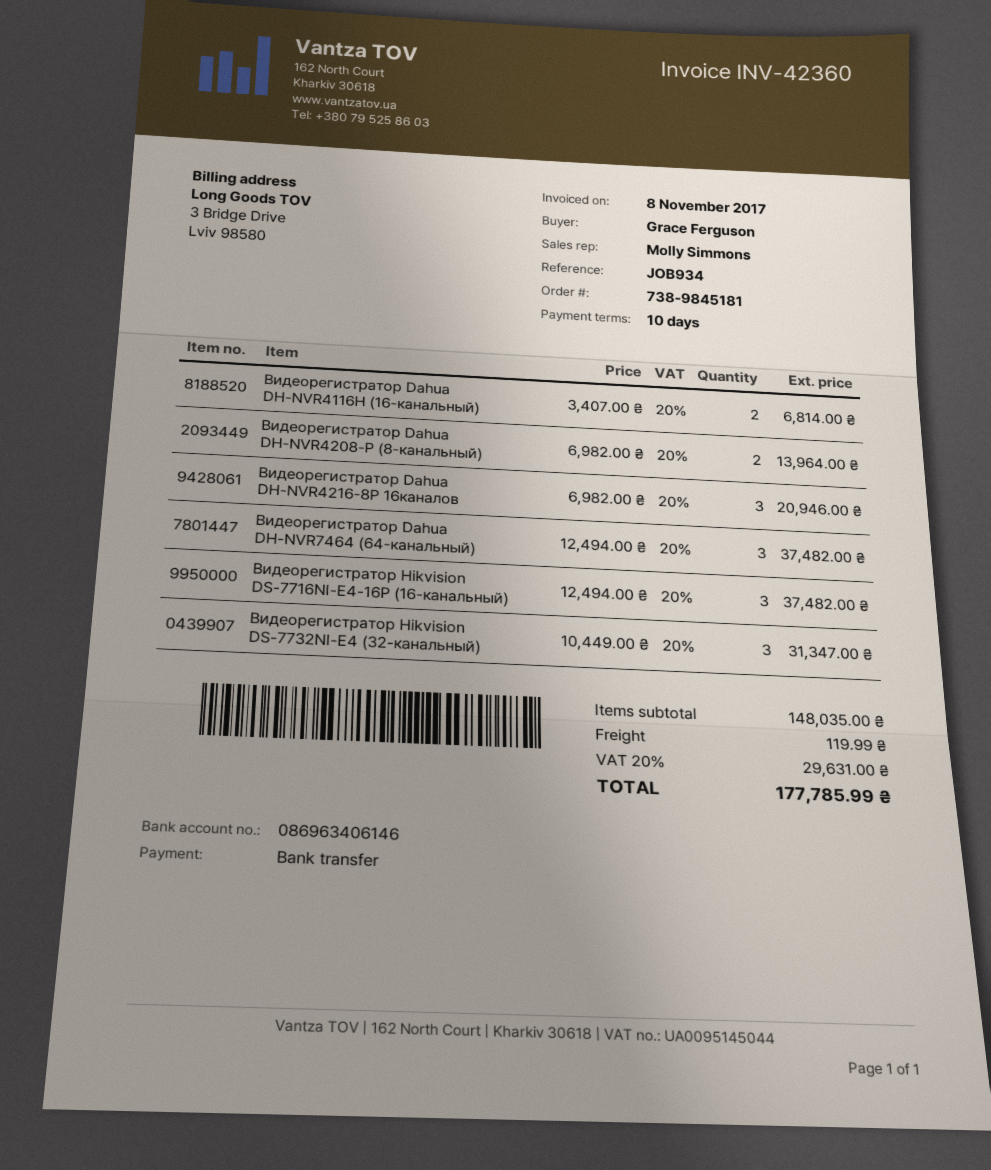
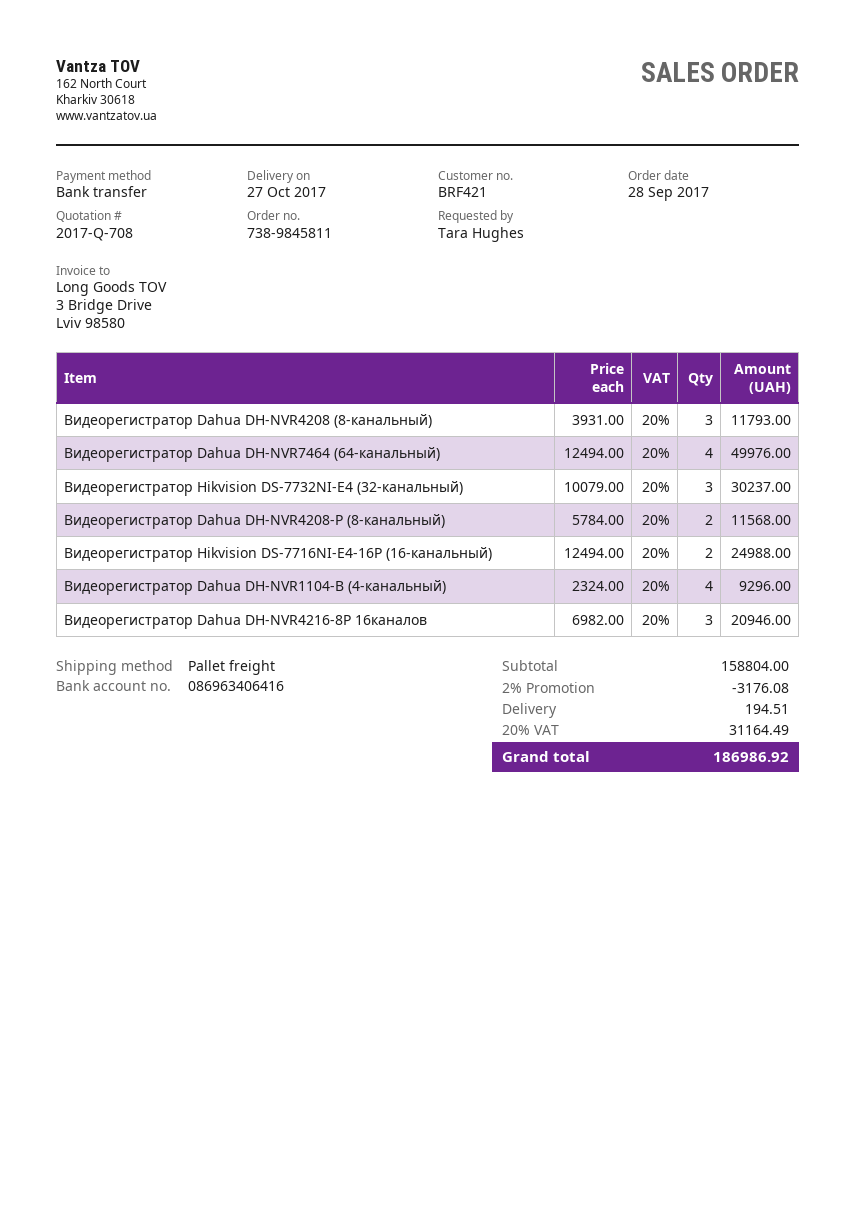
order number: 738-9845181 -> 738-9845811
ordered by: Grace Ferguson -> Tara Hughes
bank account: 086963406146 -> 086963406416
Видеорегистратор Dahua DH-NVR4116H (16-канальный): 2 x 3407.00 = 6814.00 -> none
Видеорегистратор Dahua DH-NVR4208-P (8-канальный): 2 x 6982.00 = 13964.00 -> 2 x 5784.00 = 11568.00
Видеорегистратор Dahua DH-NVR7464 (64-канальный): 3 x 12494.00 = 37482.00 -> 4 x 12494.00 = 49976.00
Видеорегистратор Hikvision DS-7716NI-E4-16P (16-канальный): 3 x 12494.00 = 37482.00 -> 2 x 12494.00 = 24988.00
Видеорегистратор Hikvision DS-7732NI-E4 (32-канальный): 3 x 10449.00 = 31347.00 -> 3 x 10079.00 = 30237.00
Видеорегистратор Dahua DH-NVR4208 (8-канальный): none -> 3 x 3931.00 = 11793.00
Видеорегистратор Dahua DH-NVR1104-B (4-канальный): none -> 4 x 2324.00 = 9296.00
subtotal: 148035.00 -> 158804.00
discount: none -> 2% = 3176.08
shipping: 119.99 -> 194.51
tax: 20% = 29631.00 -> 20% = 31164.49
total: 177785.99 -> 186986.92

